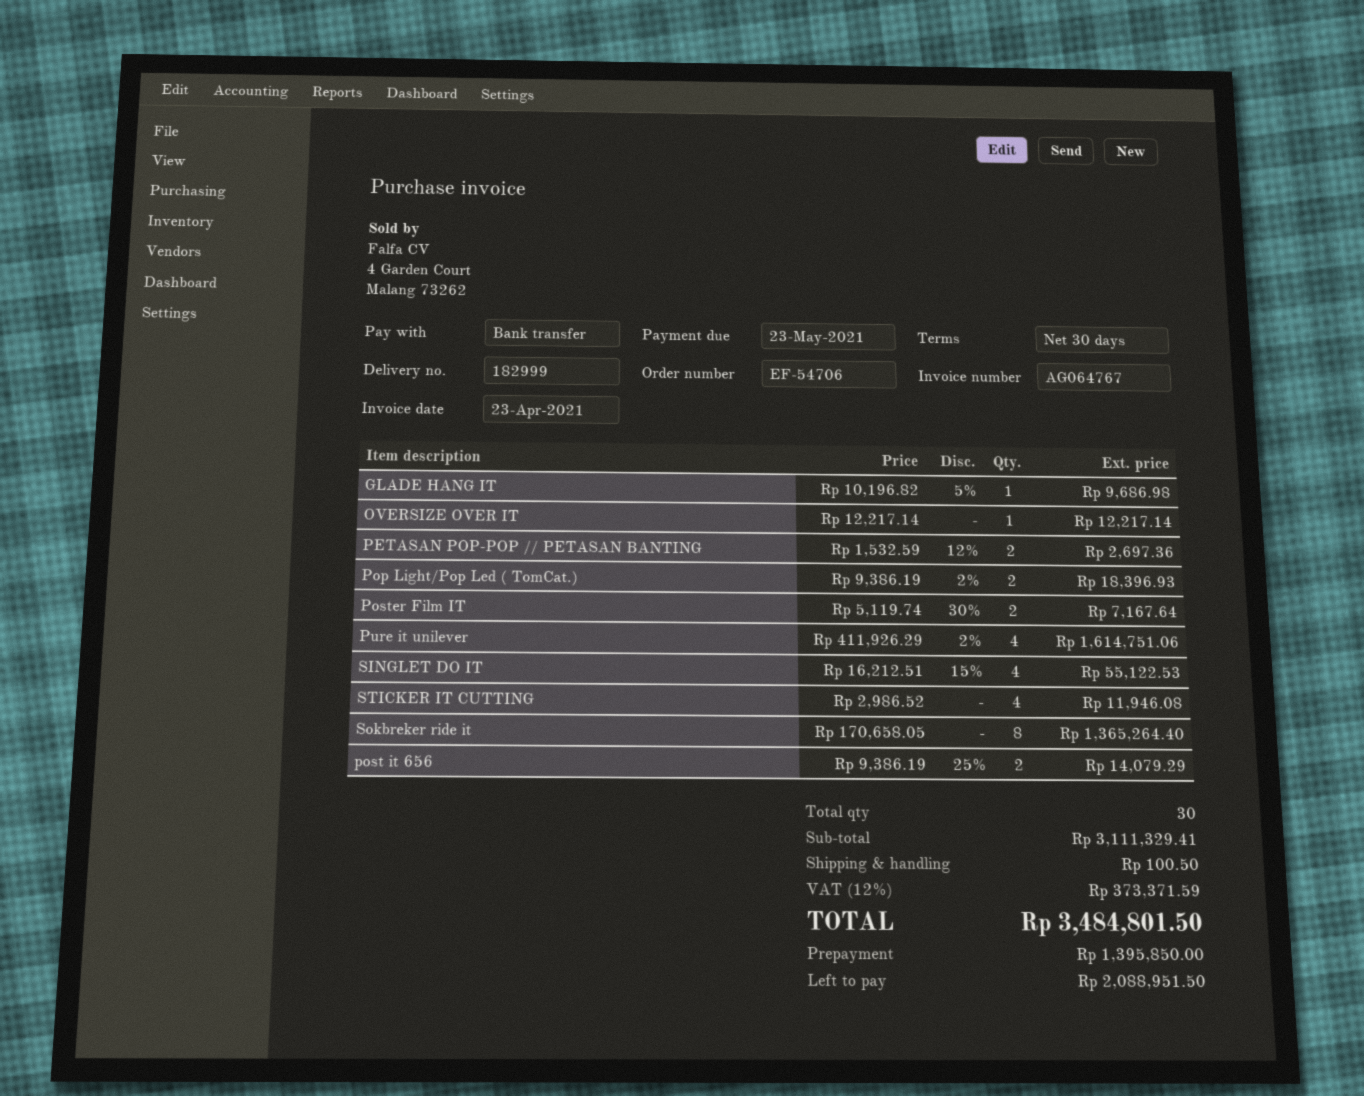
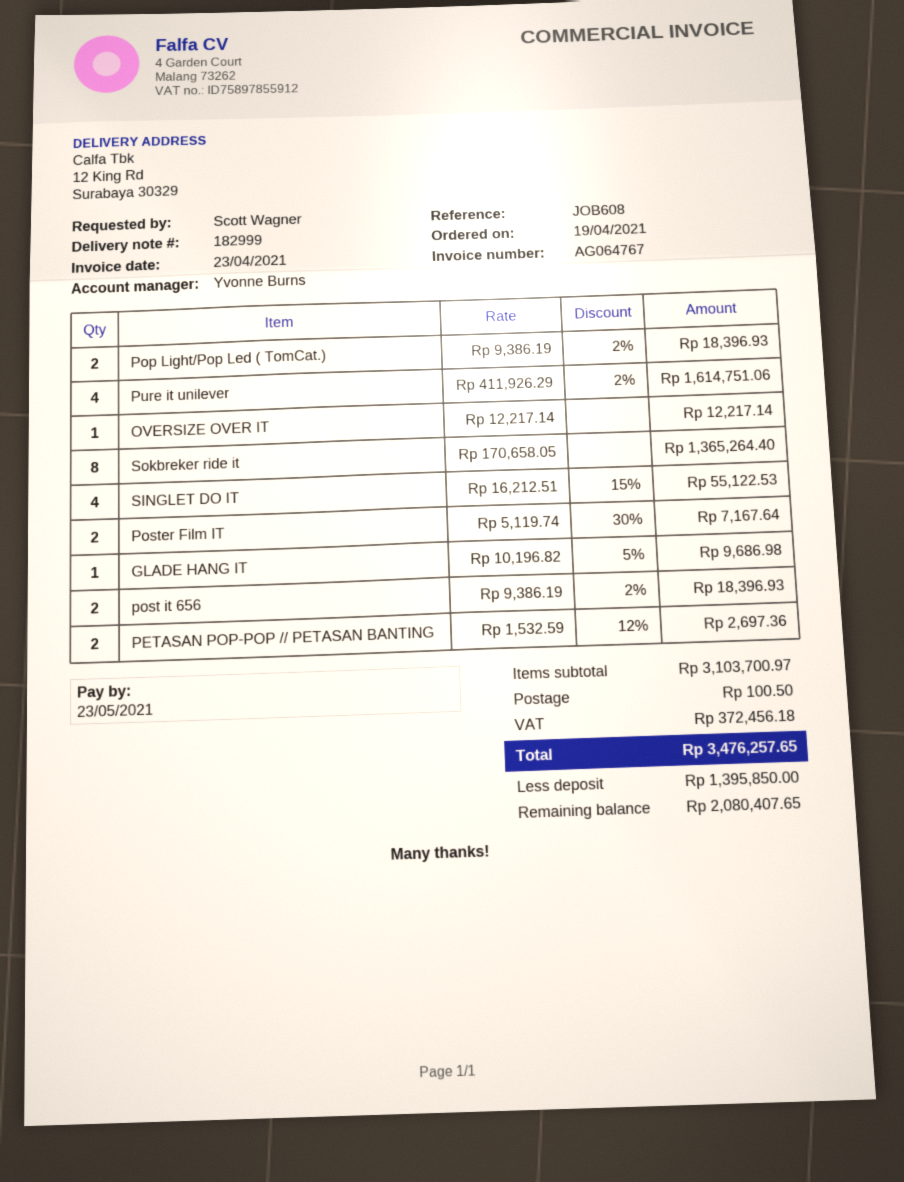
STICKER IT CUTTING: 4 x 2986.52 = 11946.08 -> none
post it 656: 2 x 9386.19 - 25% = 14079.29 -> 2 x 9386.19 - 2% = 18396.93
subtotal: 3111329.41 -> 3103700.97
tax: 373371.59 -> 372456.18
total: 3484801.50 -> 3476257.65
balance: 2088951.50 -> 2080407.65

